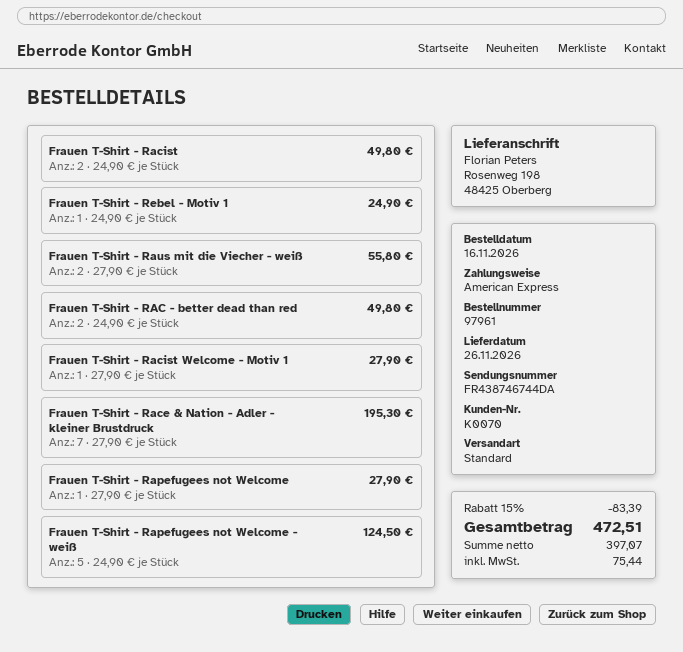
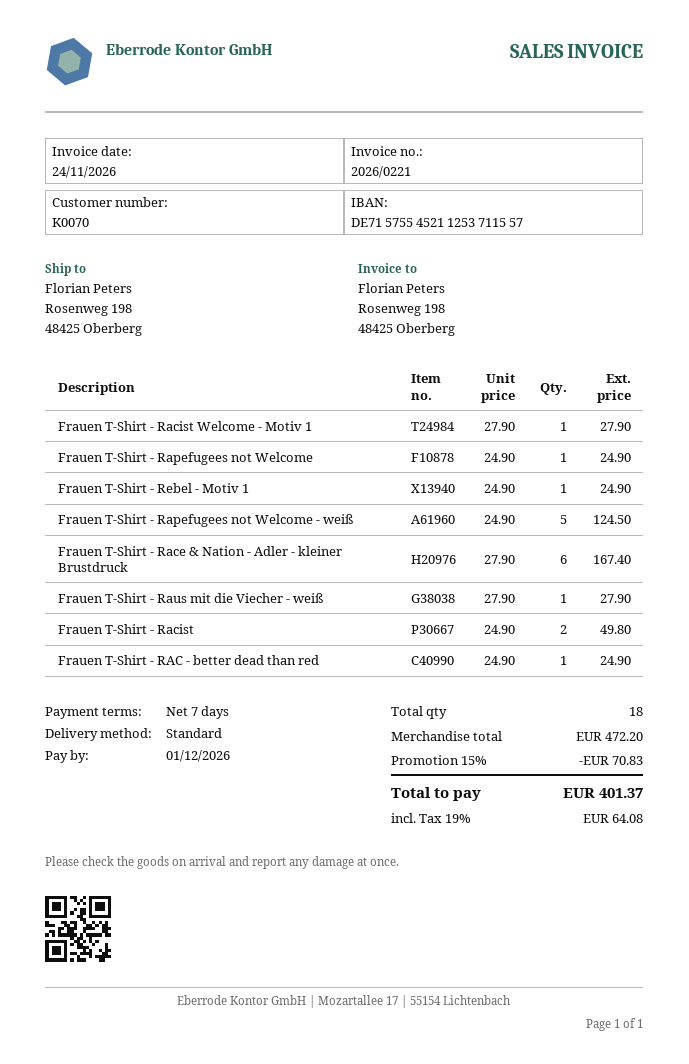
Frauen T-Shirt - Raus mit die Viecher - weiß: 2 x 27.90 = 55.80 -> 1 x 27.90 = 27.90
Frauen T-Shirt - RAC - better dead than red: 2 x 24.90 = 49.80 -> 1 x 24.90 = 24.90
Frauen T-Shirt - Race & Nation - Adler - kleiner Brustdruck: 7 x 27.90 = 195.30 -> 6 x 27.90 = 167.40
Frauen T-Shirt - Rapefugees not Welcome: 1 x 27.90 = 27.90 -> 1 x 24.90 = 24.90
discount: 15% = 83.39 -> 15% = 70.83
tax: 75.44 -> 64.08
total: 472.51 -> 401.37

